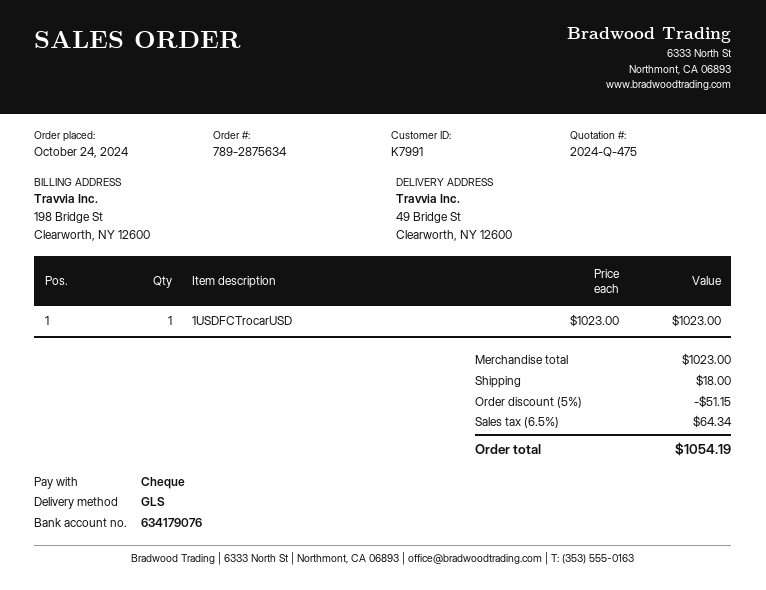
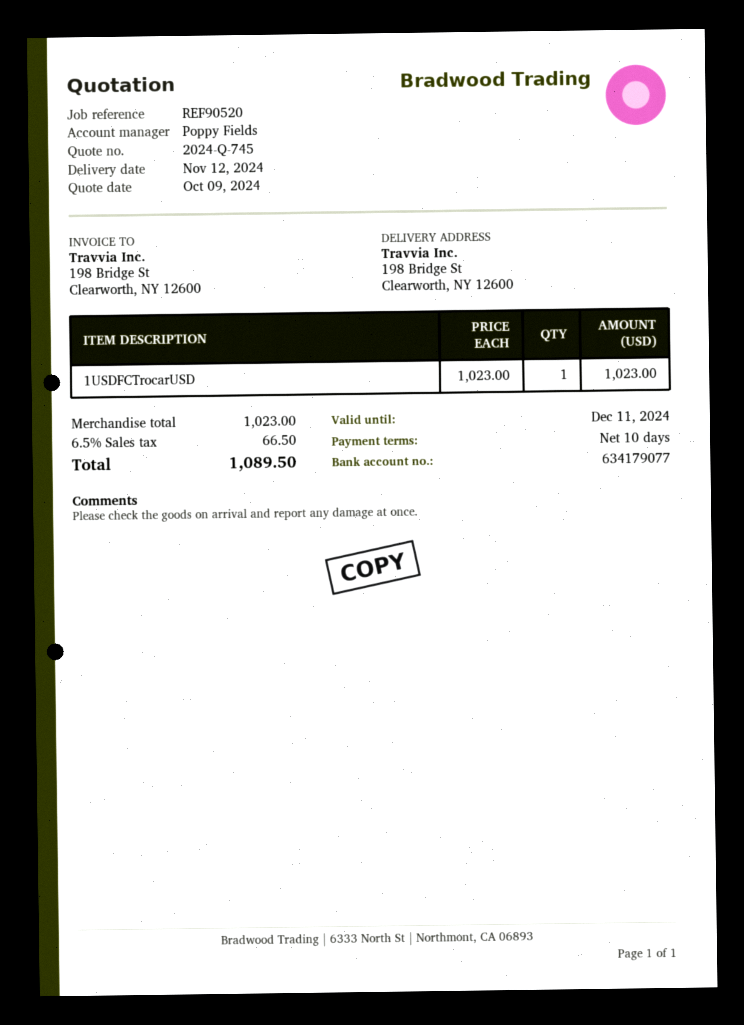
quote number: 2024-Q-475 -> 2024-Q-745
bank account: 634179076 -> 634179077
ship to: 49 Bridge St, Clearworth, NY 12600 -> 198 Bridge St, Clearworth, NY 12600
discount: 5% = 51.15 -> none
shipping: 18.00 -> none
tax: 6.5% = 64.34 -> 6.5% = 66.50
total: 1054.19 -> 1089.50

